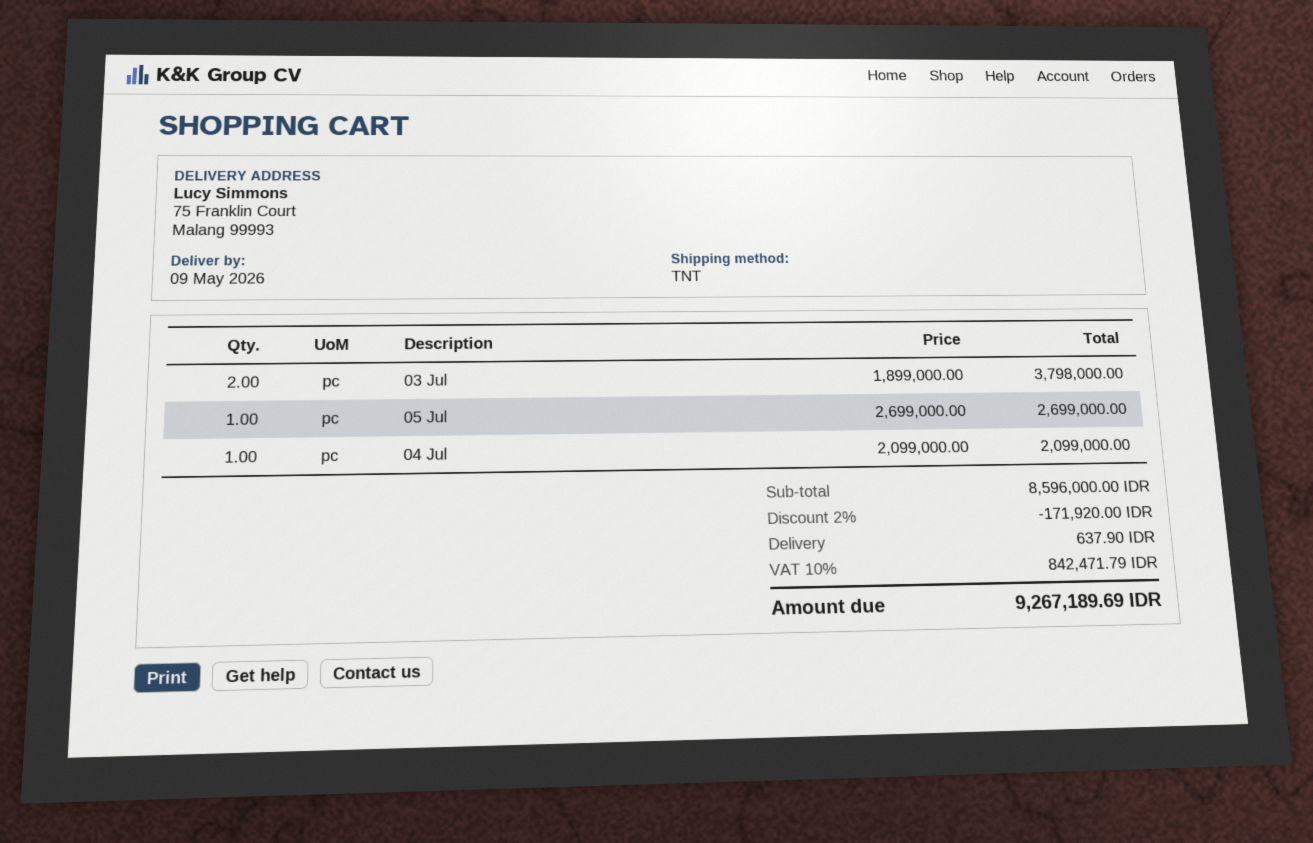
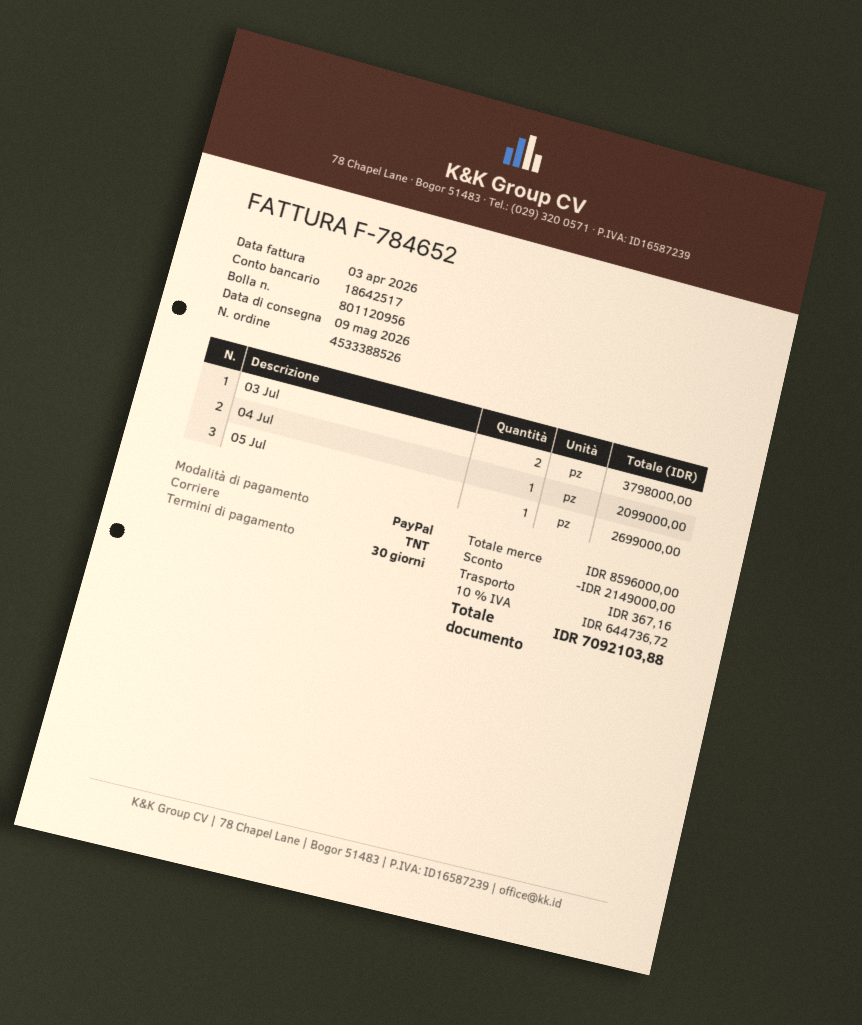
discount: 171920.00 -> 2149000.00
shipping: 637.90 -> 367.16
tax: 10% = 842471.79 -> 10% = 644736.72
total: 9267189.69 -> 7092103.88

